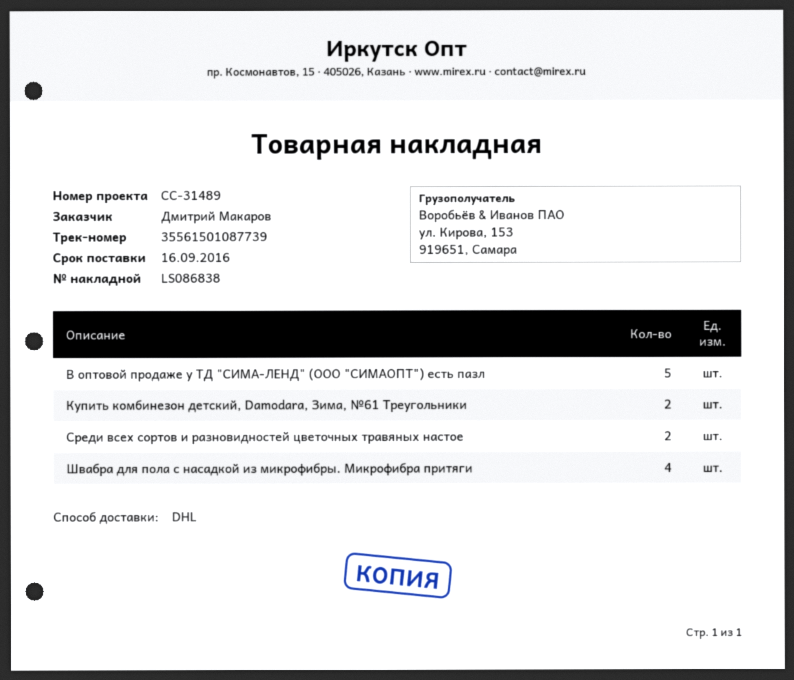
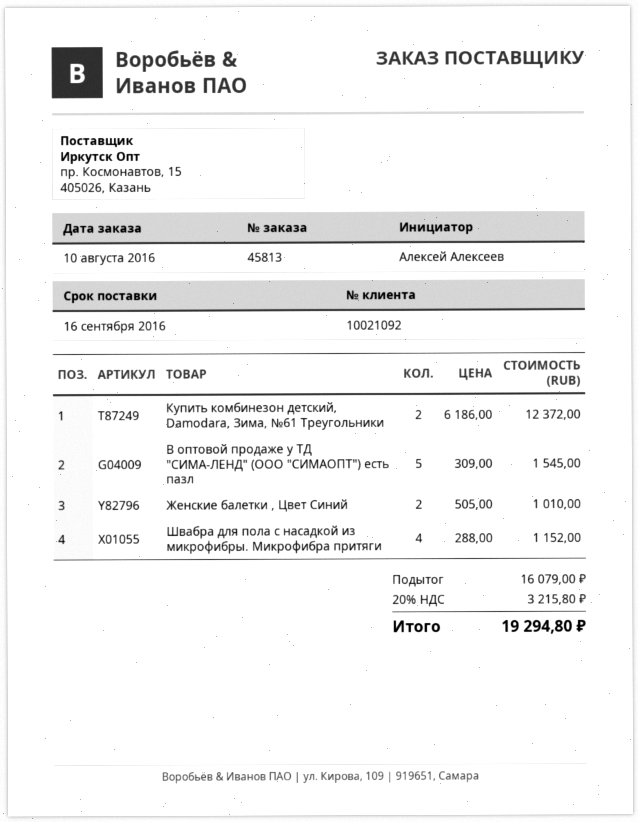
ordered by: Дмитрий Макаров -> Алексей Алексеев
Среди всех сортов и разновидностей цветочных травяных настое: 2 -> none
Женские балетки , Цвет Синий: none -> 2

